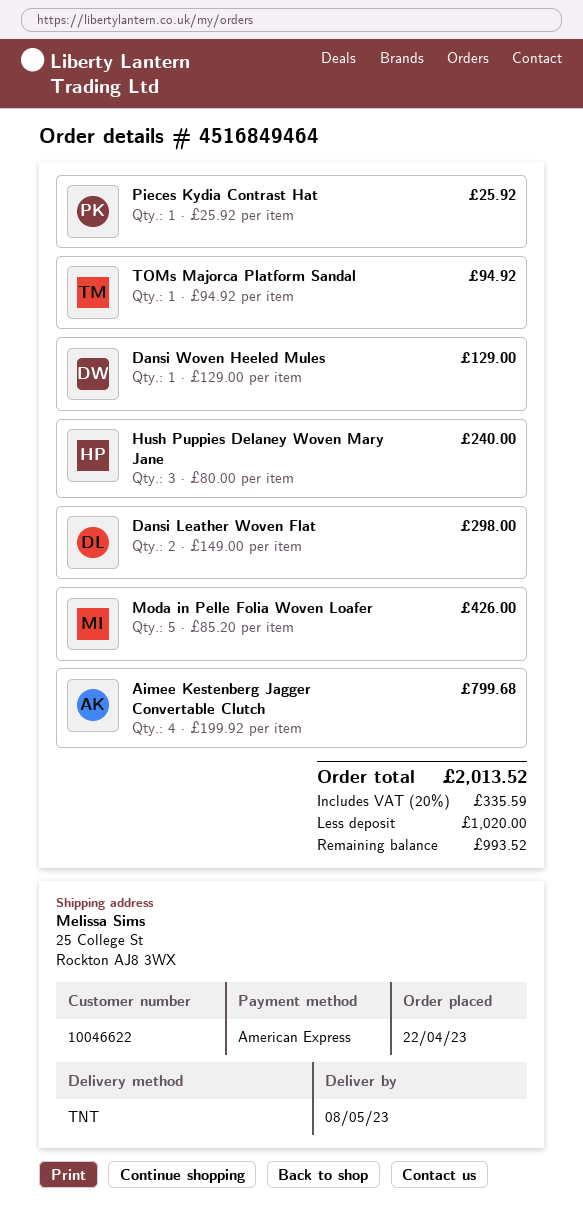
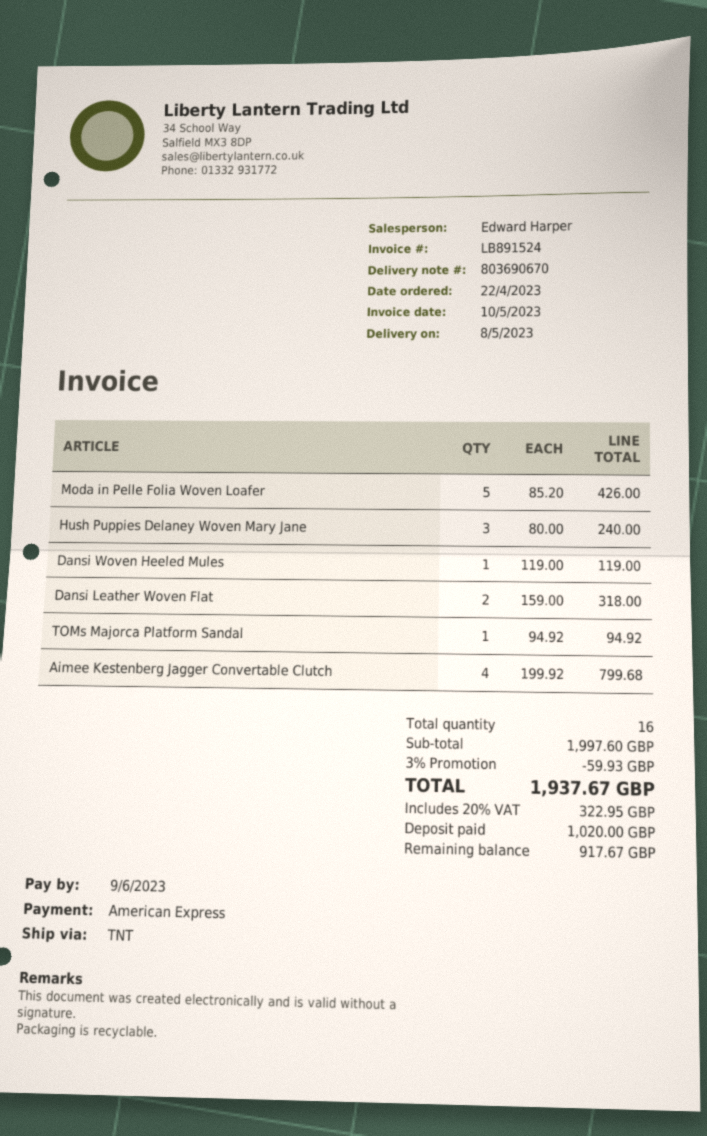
Pieces Kydia Contrast Hat: 1 x 25.92 = 25.92 -> none
Dansi Woven Heeled Mules: 1 x 129.00 = 129.00 -> 1 x 119.00 = 119.00
Dansi Leather Woven Flat: 2 x 149.00 = 298.00 -> 2 x 159.00 = 318.00
discount: none -> 3% = 59.93
tax: 20% = 335.59 -> 20% = 322.95
total: 2013.52 -> 1937.67
balance: 993.52 -> 917.67

